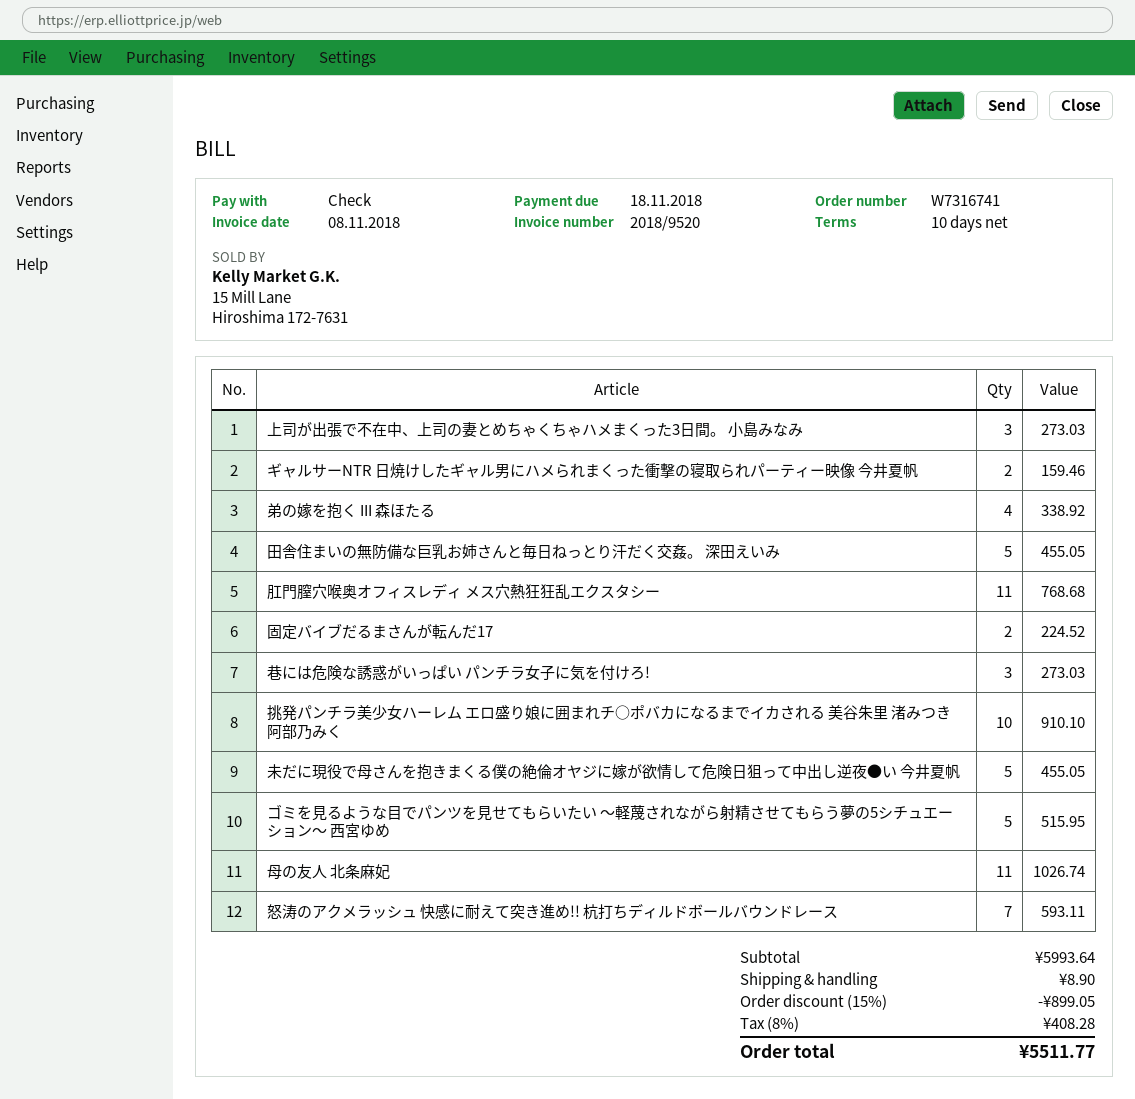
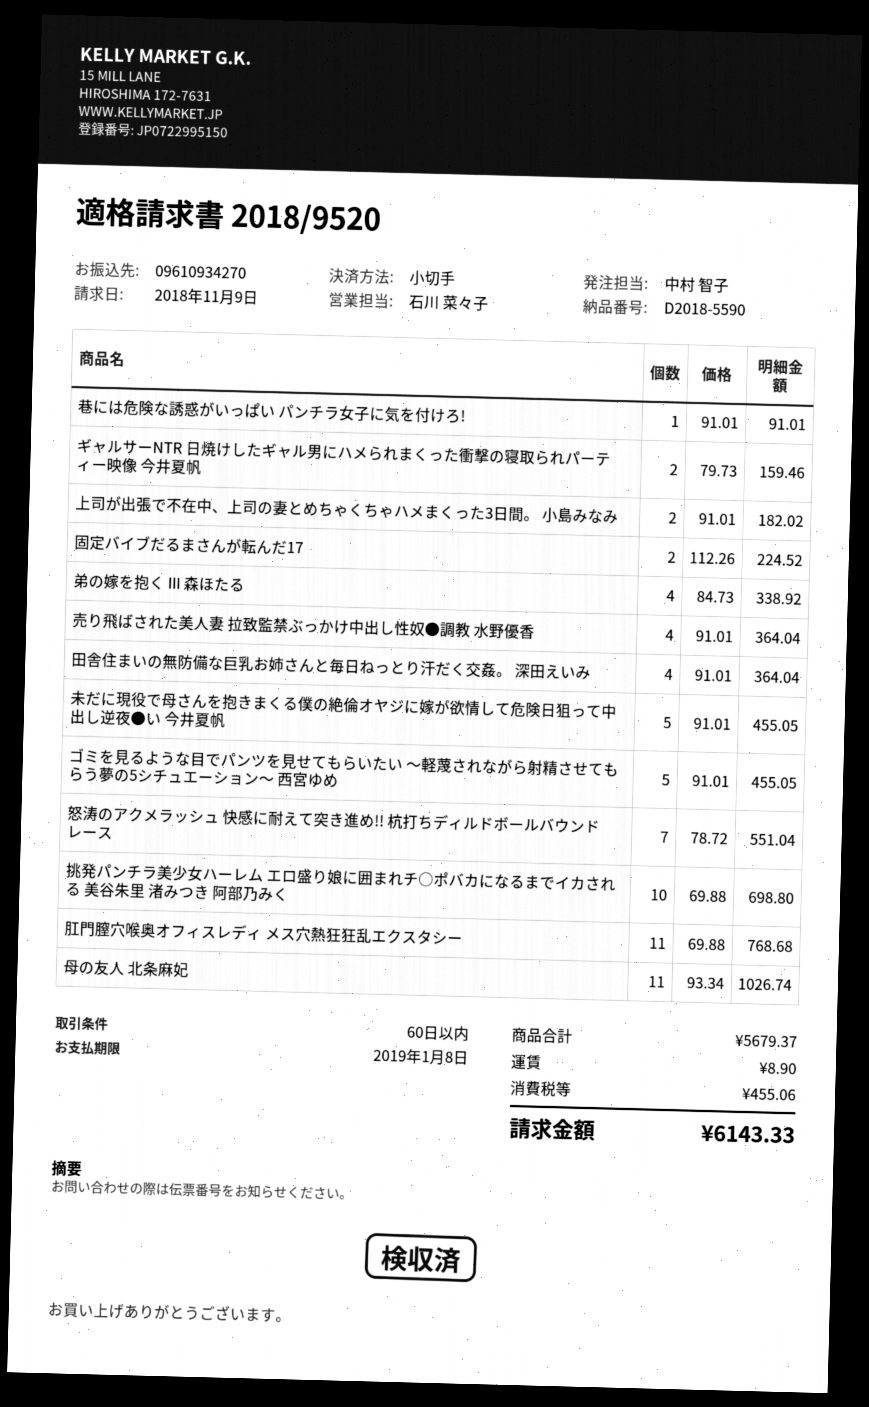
invoice date: 2018-11-08 -> 2018-11-09
payment terms: 10 days -> 60 days
due date: 2018-11-18 -> 2019-01-08
上司が出張で不在中、上司の妻とめちゃくちゃハメまくった3日間。 小島みなみ: 3 for 273.03 -> 2 for 182.02
田舎住まいの無防備な巨乳お姉さんと毎日ねっとり汗だく交姦。 深田えいみ: 5 for 455.05 -> 4 for 364.04
巷には危険な誘惑がいっぱい パンチラ女子に気を付けろ!: 3 for 273.03 -> 1 for 91.01
挑発パンチラ美少女ハーレム エロ盛り娘に囲まれチ○ポバカになるまでイカされる 美谷朱里 渚みつき 阿部乃みく: 10 for 910.10 -> 10 for 698.80
ゴミを見るような目でパンツを見せてもらいたい 〜軽蔑されながら射精させてもらう夢の5シチュエーション〜 西宮ゆめ: 5 for 515.95 -> 5 for 455.05
怒涛のアクメラッシュ 快感に耐えて突き進め!! 杭打ちディルドボールバウンドレース: 7 for 593.11 -> 7 for 551.04
売り飛ばされた美人妻 拉致監禁ぶっかけ中出し性奴●調教 水野優香: none -> 4 for 364.04
subtotal: 5993.64 -> 5679.37
discount: 15% = 899.05 -> none
tax: 408.28 -> 455.06
total: 5511.77 -> 6143.33

